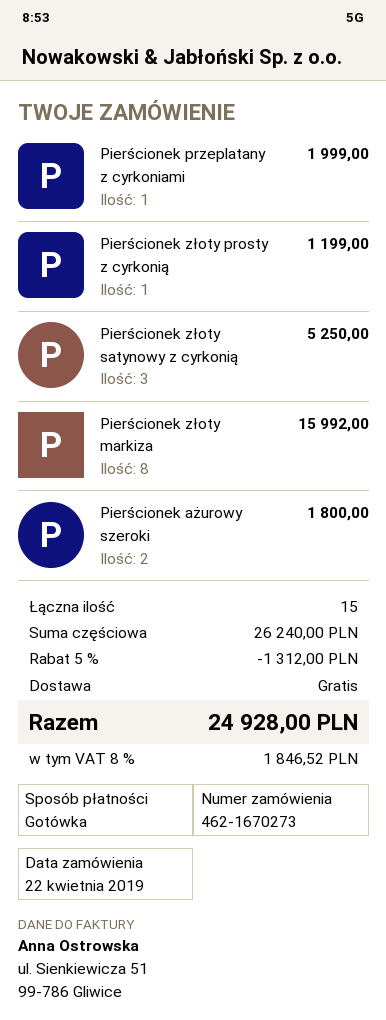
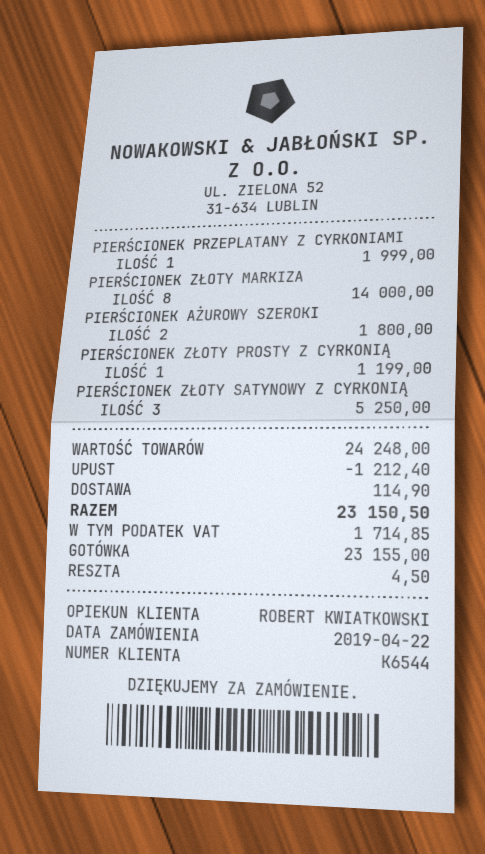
Pierścionek złoty markiza: 8 for 15992.00 -> 8 for 14000.00
subtotal: 26240.00 -> 24248.00
discount: 1312.00 -> 1212.40
shipping: 0.00 -> 114.90
tax: 1846.52 -> 1714.85
total: 24928.00 -> 23150.50

